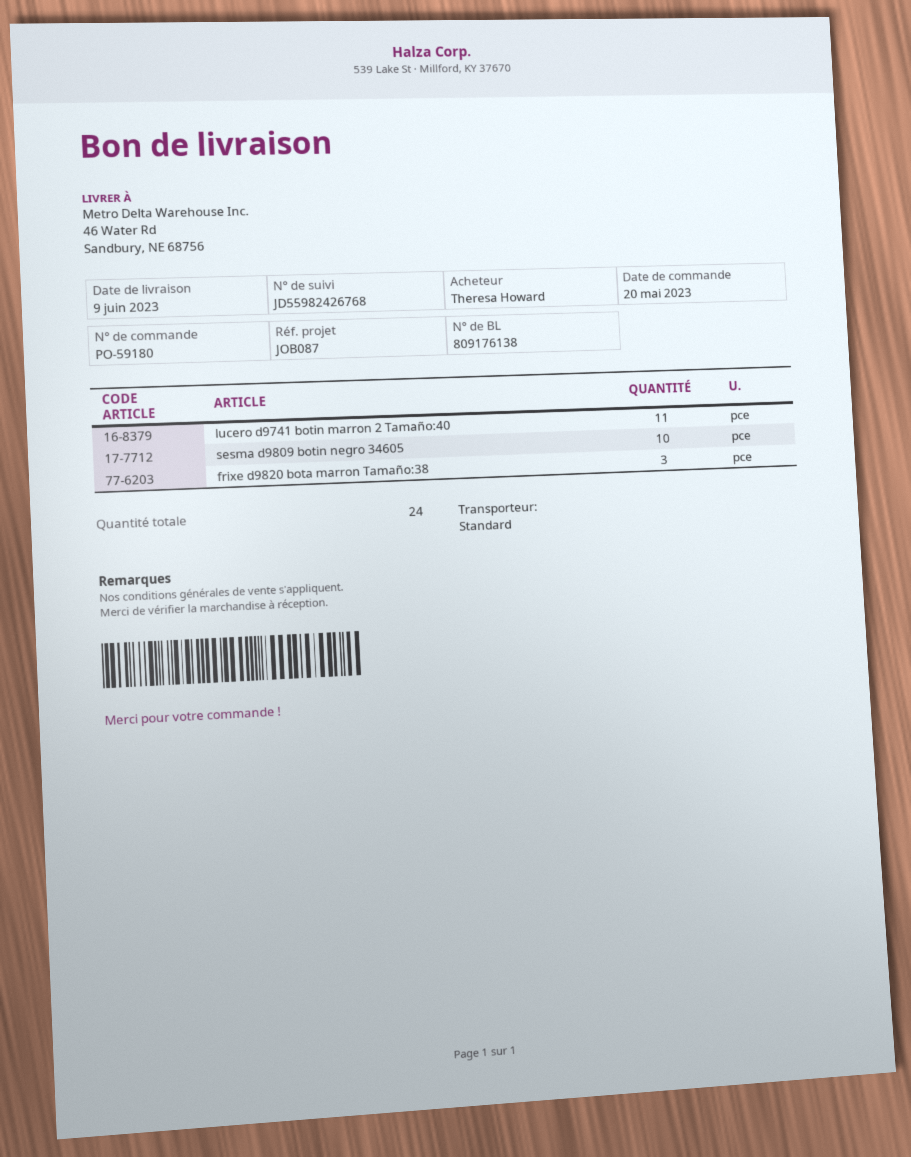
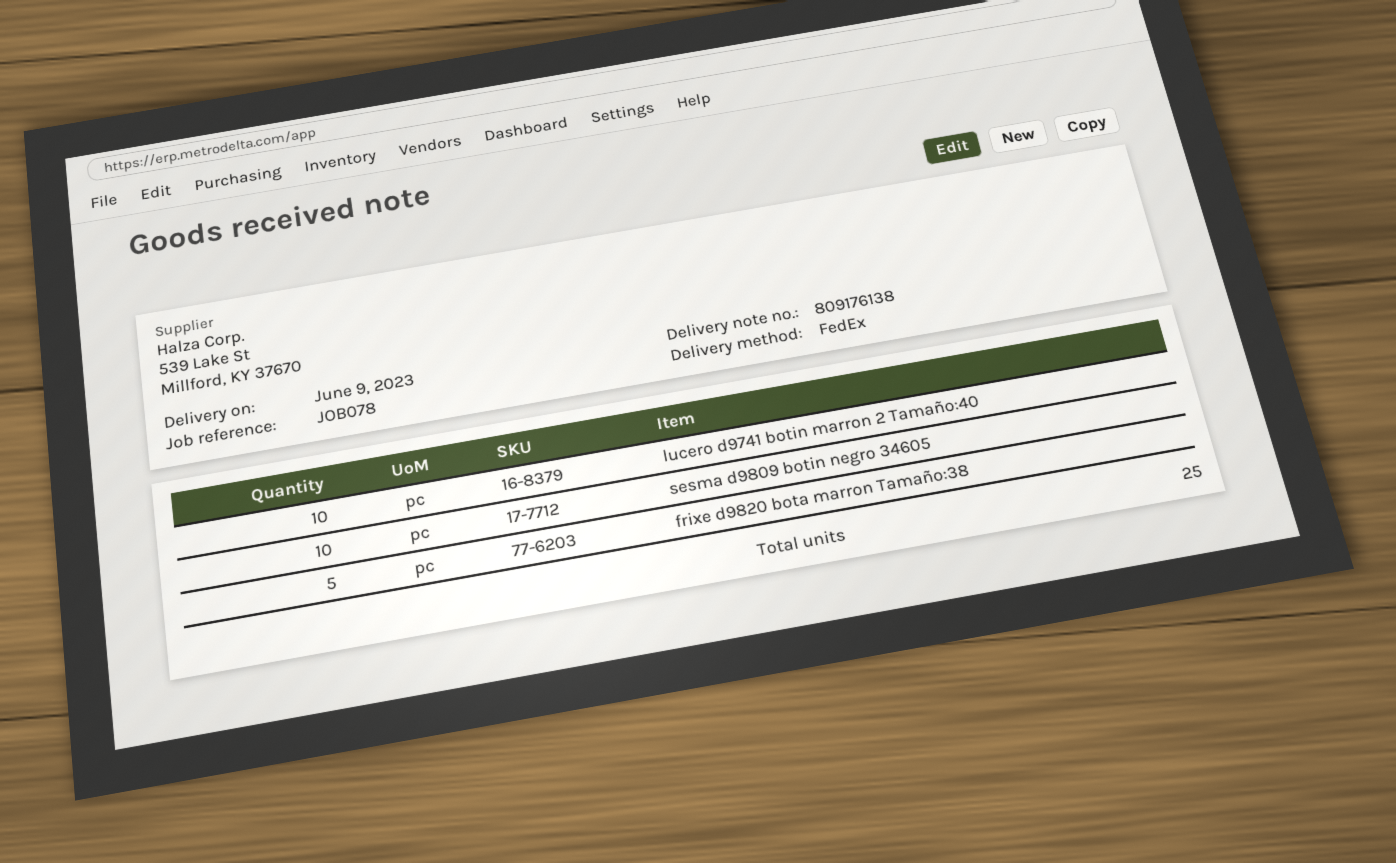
reference: JOB087 -> JOB078
shipping method: standard -> FedEx
lucero d9741 botin marron 2 Tamaño:40: 11 -> 10
frixe d9820 bota marron Tamaño:38: 3 -> 5
total quantity: 24 -> 25

